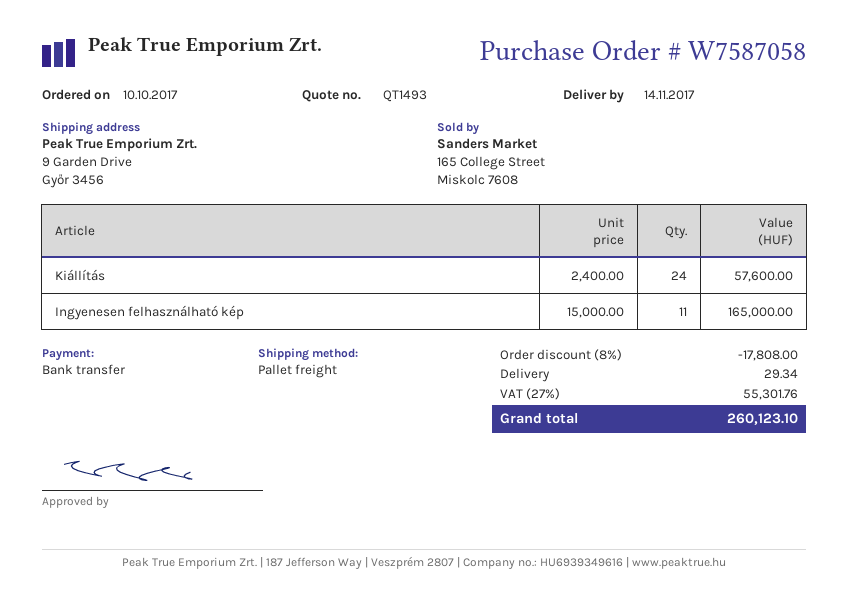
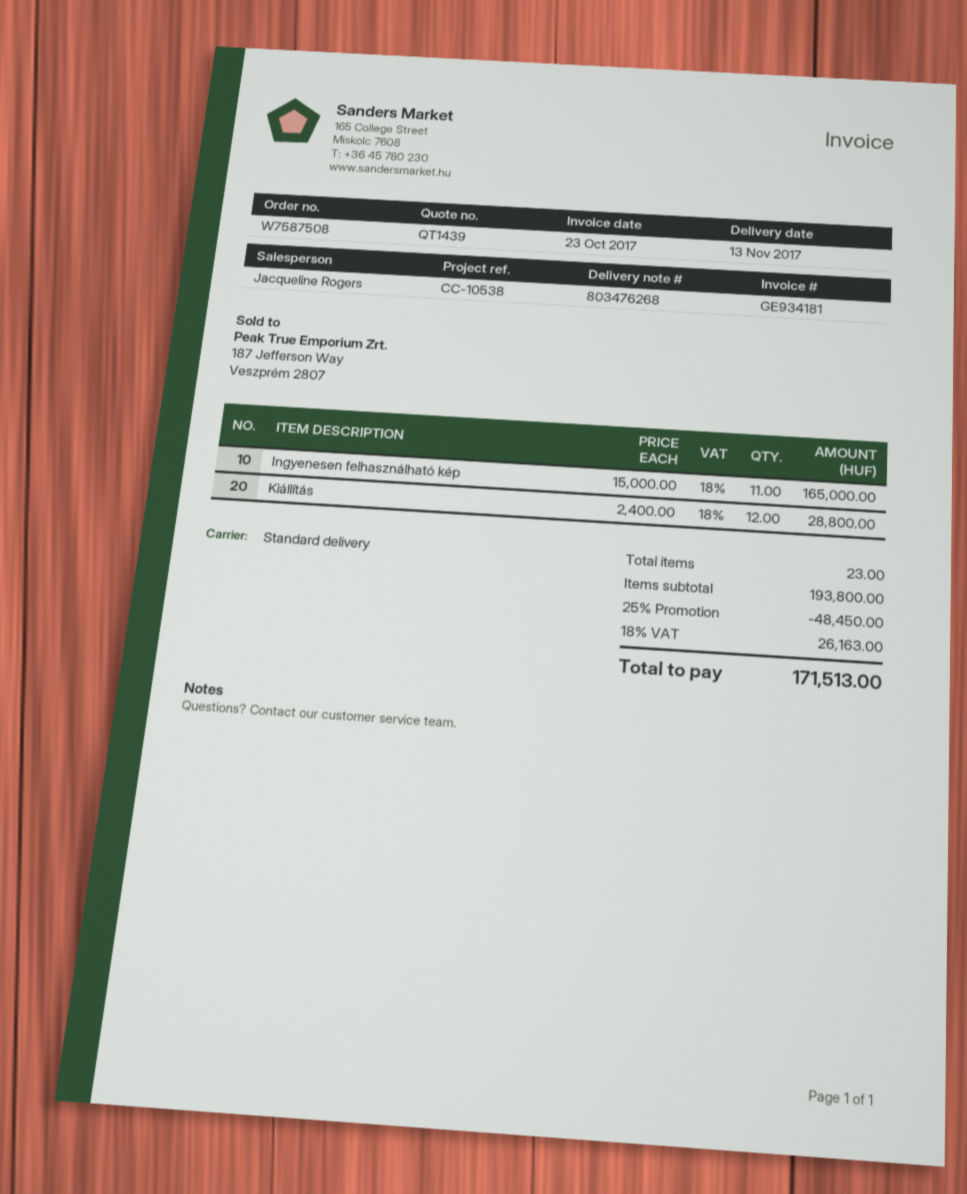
quote number: QT1493 -> QT1439
order number: W7587058 -> W7587508
delivery date: 2017-11-14 -> 2017-11-13
shipping method: pallet freight -> standard
Kiállítás: 24 x 2400.00 = 57600.00 -> 12 x 2400.00 = 28800.00
discount: 8% = 17808.00 -> 25% = 48450.00
shipping: 29.34 -> none
tax: 27% = 55301.76 -> 18% = 26163.00
total: 260123.10 -> 171513.00

